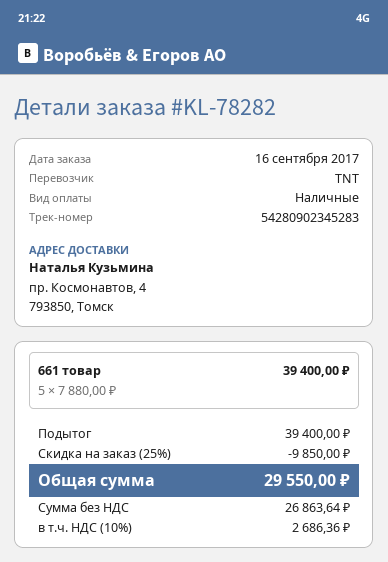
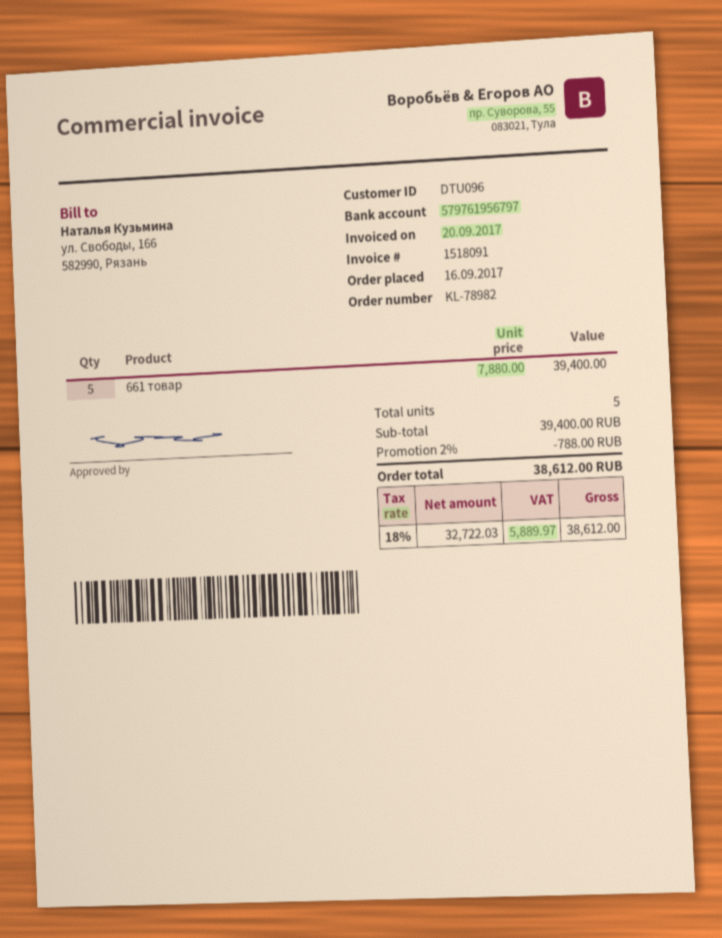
order number: KL-78282 -> KL-78982
discount: 25% = 9850.00 -> 2% = 788.00
net: 26863.64 -> 32722.03
tax: 10% = 2686.36 -> 18% = 5889.97
total: 29550.00 -> 38612.00

